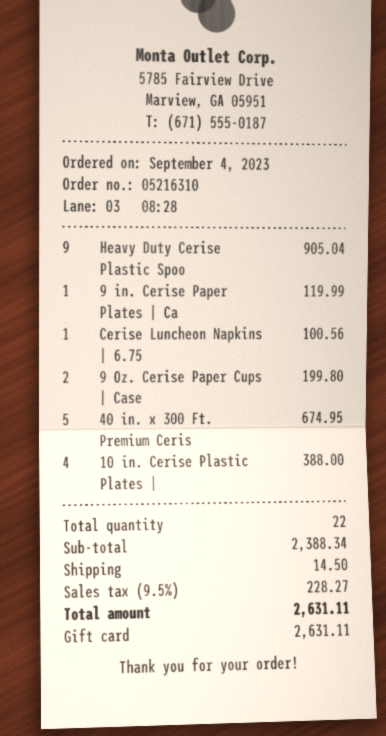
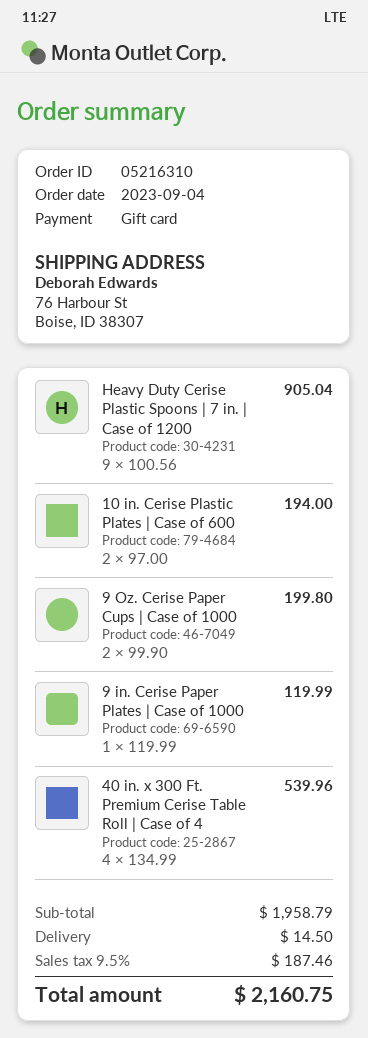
Cerise Luncheon Napkins | 6.75: 1 for 100.56 -> none
40 in. x 300 Ft. Premium Ceris: 5 for 674.95 -> 4 for 539.96
10 in. Cerise Plastic Plates |: 4 for 388.00 -> 2 for 194.00
subtotal: 2388.34 -> 1958.79
tax: 9.5% = 228.27 -> 9.5% = 187.46
total: 2631.11 -> 2160.75

